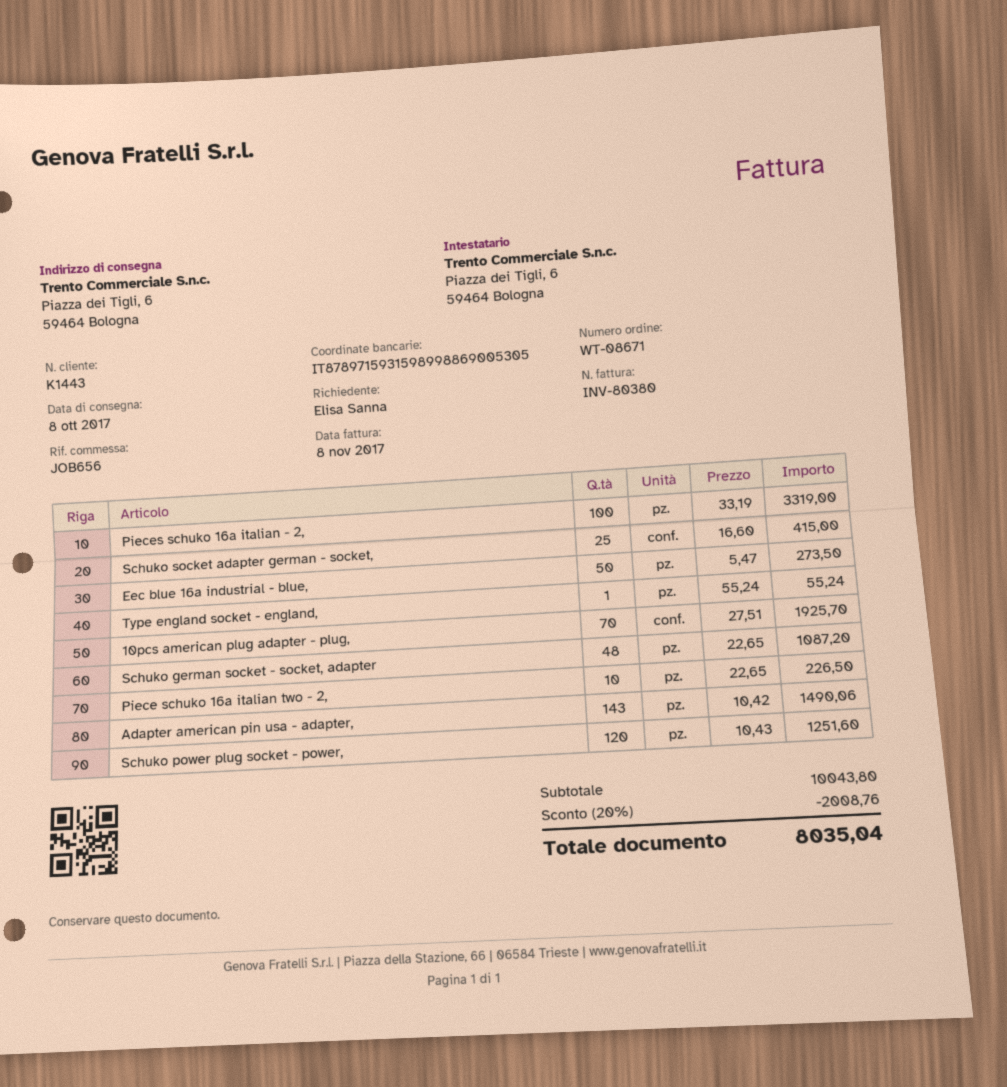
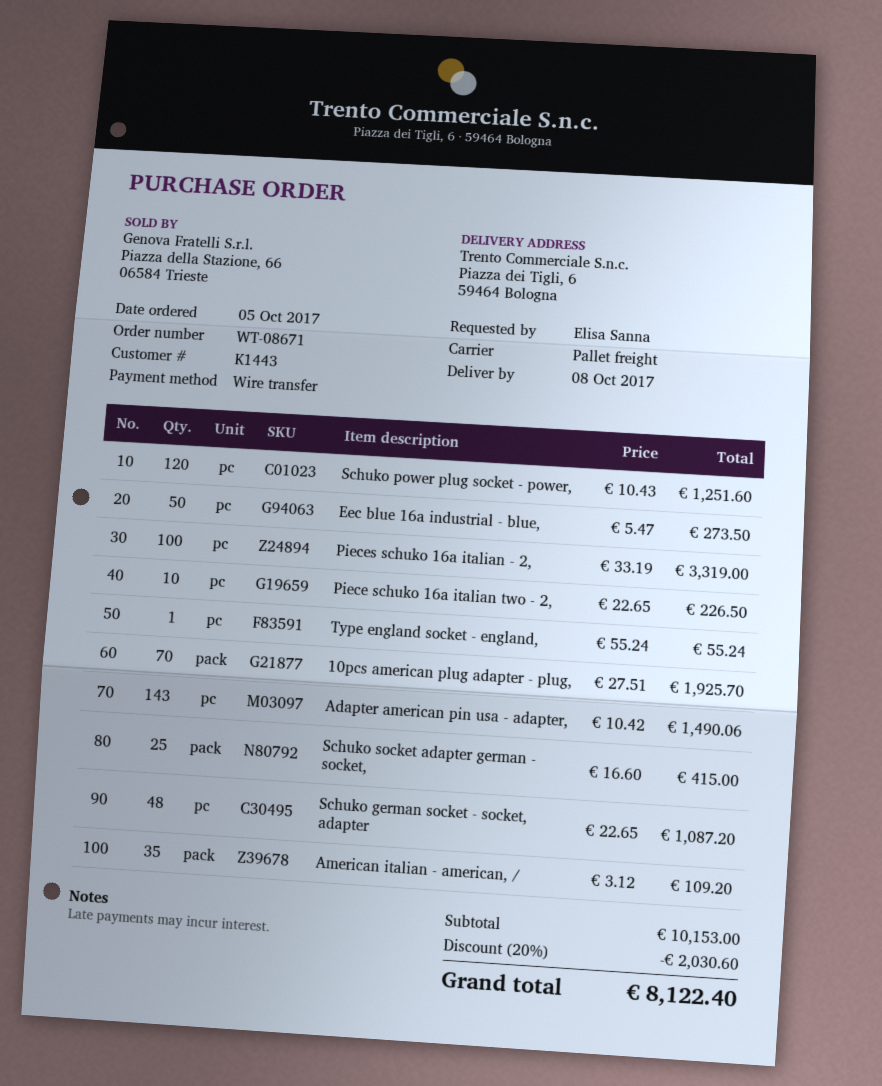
American italian - american, /: none -> 35 x 3.12 = 109.20
subtotal: 10043.80 -> 10153.00
discount: 20% = 2008.76 -> 20% = 2030.60
total: 8035.04 -> 8122.40

